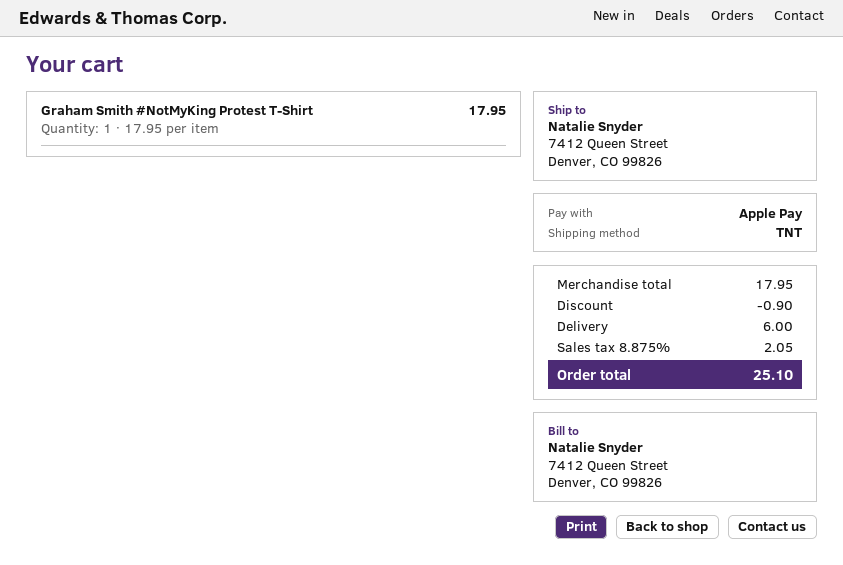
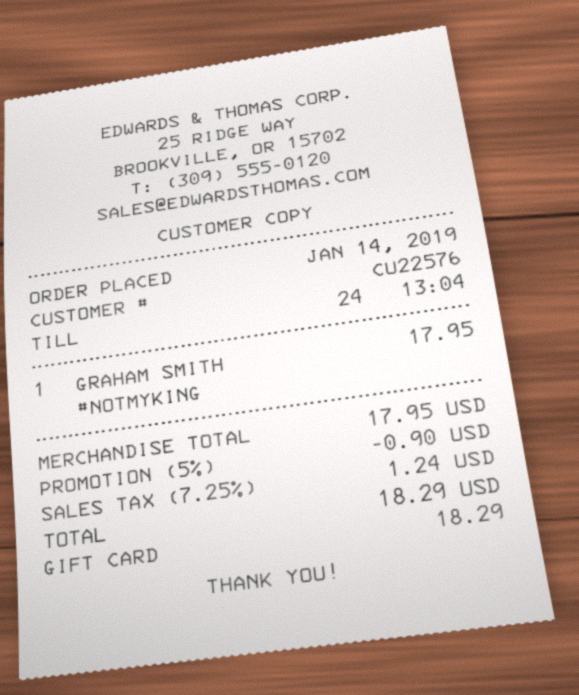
payment method: Apple Pay -> gift card
shipping: 6.00 -> none
tax: 8.875% = 2.05 -> 7.25% = 1.24
total: 25.10 -> 18.29

